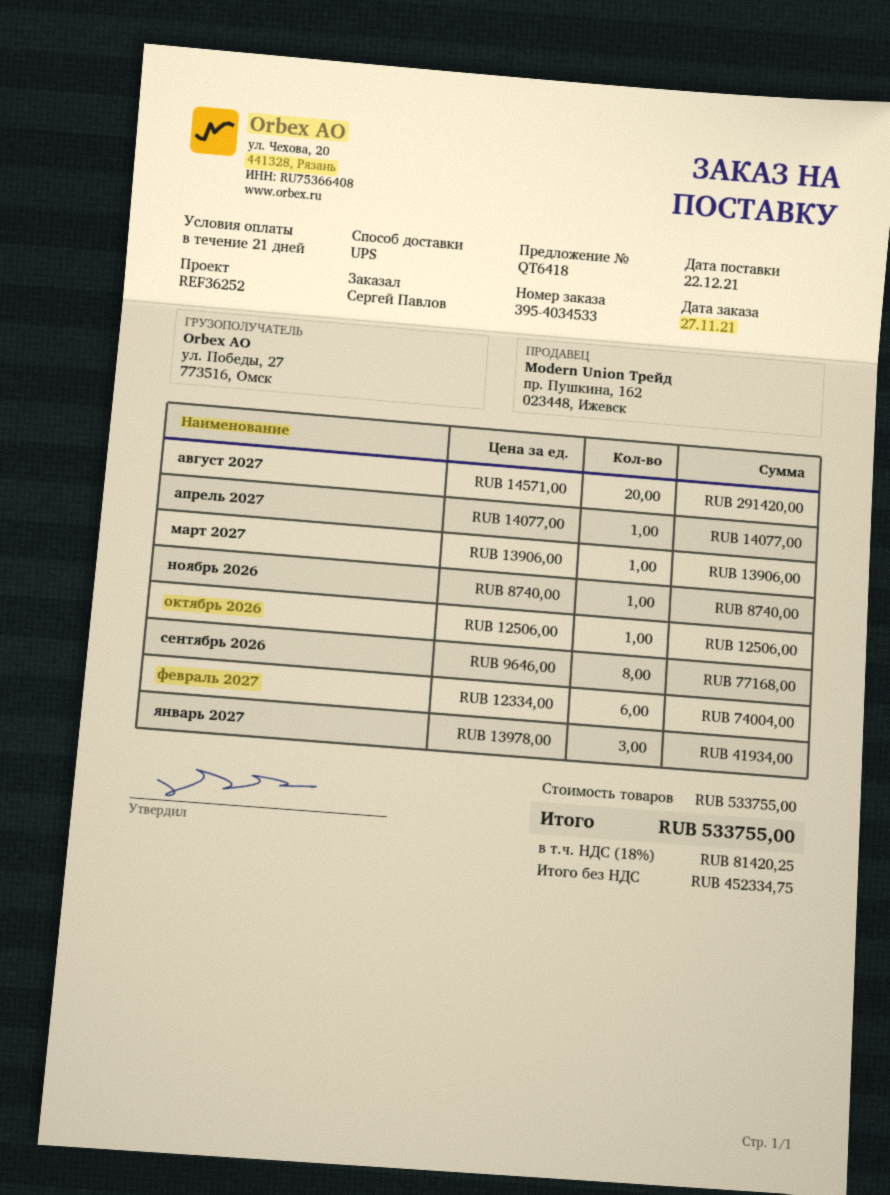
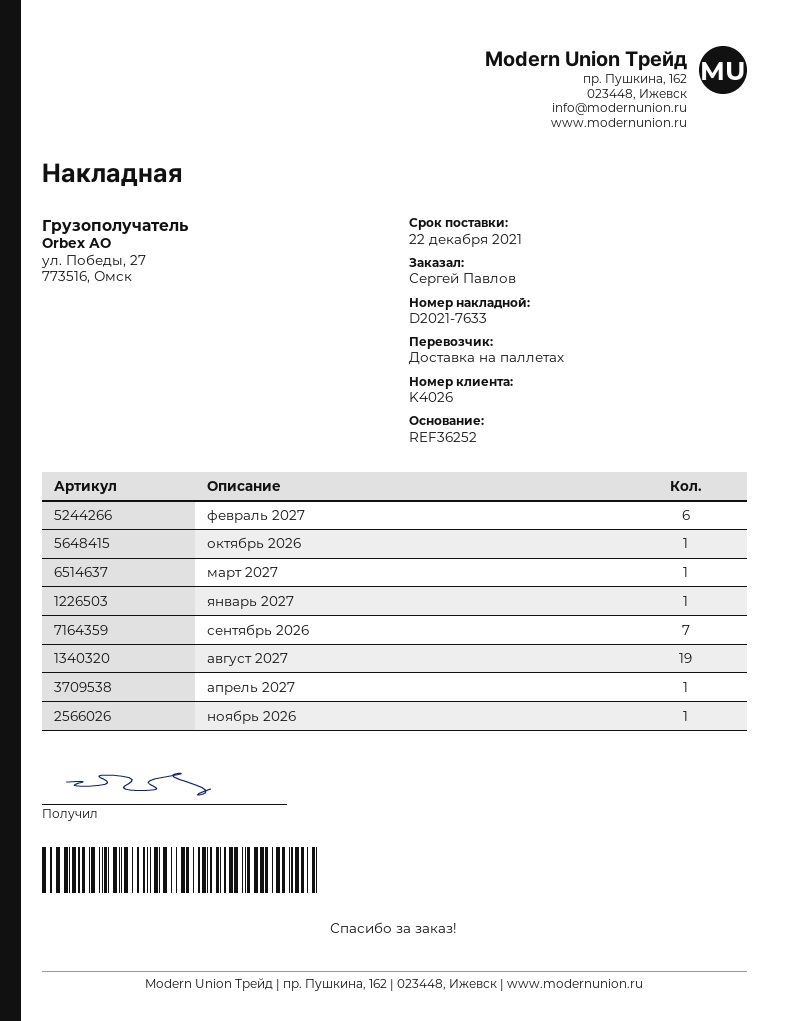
shipping method: UPS -> pallet freight
август 2027: 20 -> 19
сентябрь 2026: 8 -> 7
январь 2027: 3 -> 1

